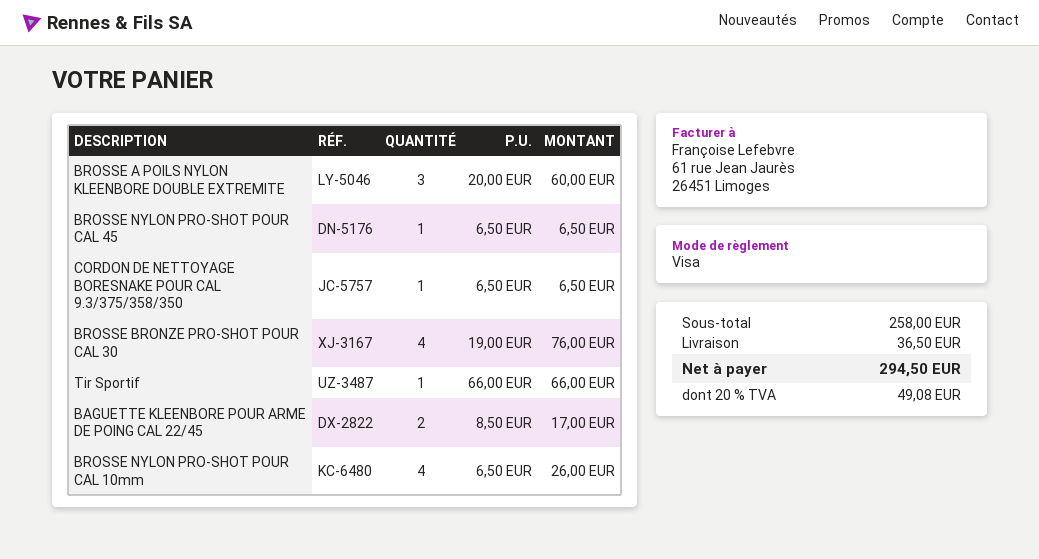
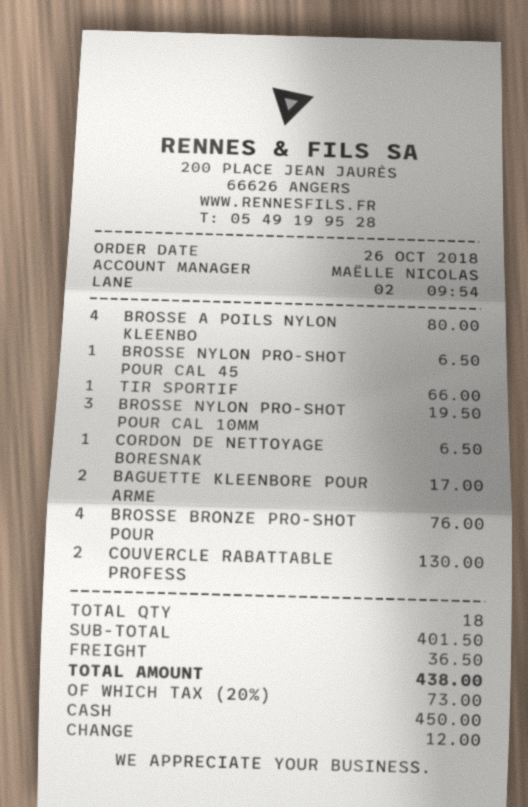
payment method: Visa -> cash
BROSSE A POILS NYLON KLEENBORE DOUBLE EXTREMITE: 3 for 60.00 -> 4 for 80.00
BROSSE NYLON PRO-SHOT POUR CAL 10mm: 4 for 26.00 -> 3 for 19.50
COUVERCLE RABATTABLE PROFESS: none -> 2 for 130.00
subtotal: 258.00 -> 401.50
tax: 20% = 49.08 -> 20% = 73.00
total: 294.50 -> 438.00

